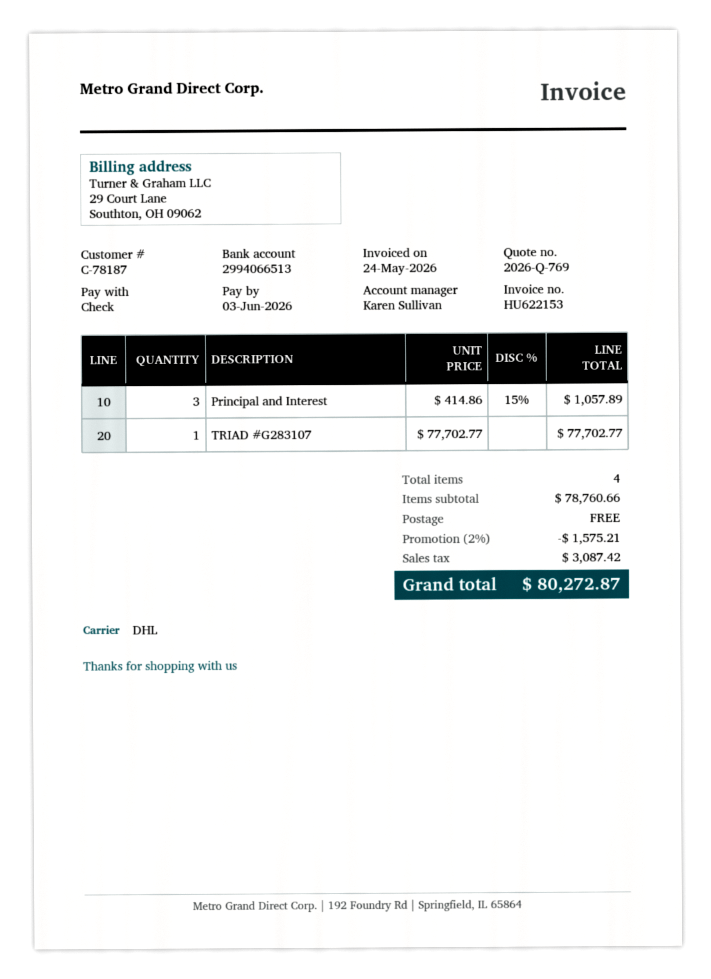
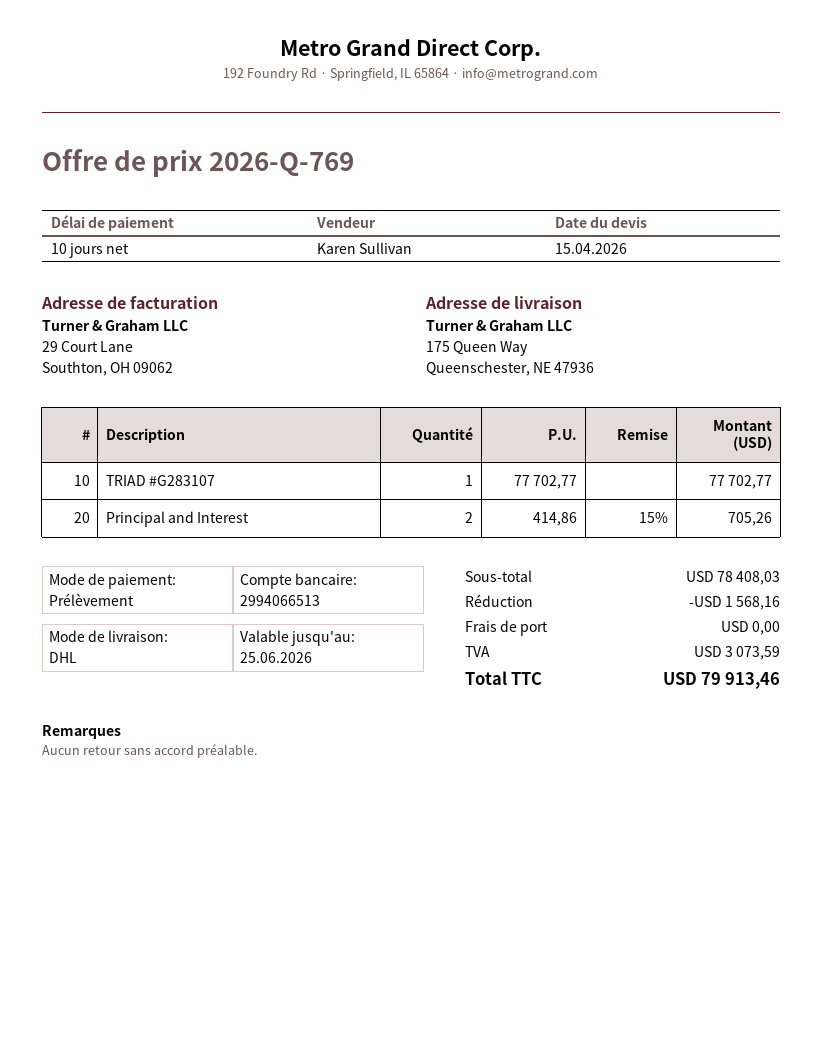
payment method: cheque -> direct debit
Principal and Interest: 3 x 414.86 - 15% = 1057.89 -> 2 x 414.86 - 15% = 705.26
subtotal: 78760.66 -> 78408.03
discount: 1575.21 -> 1568.16
tax: 3087.42 -> 3073.59
total: 80272.87 -> 79913.46

